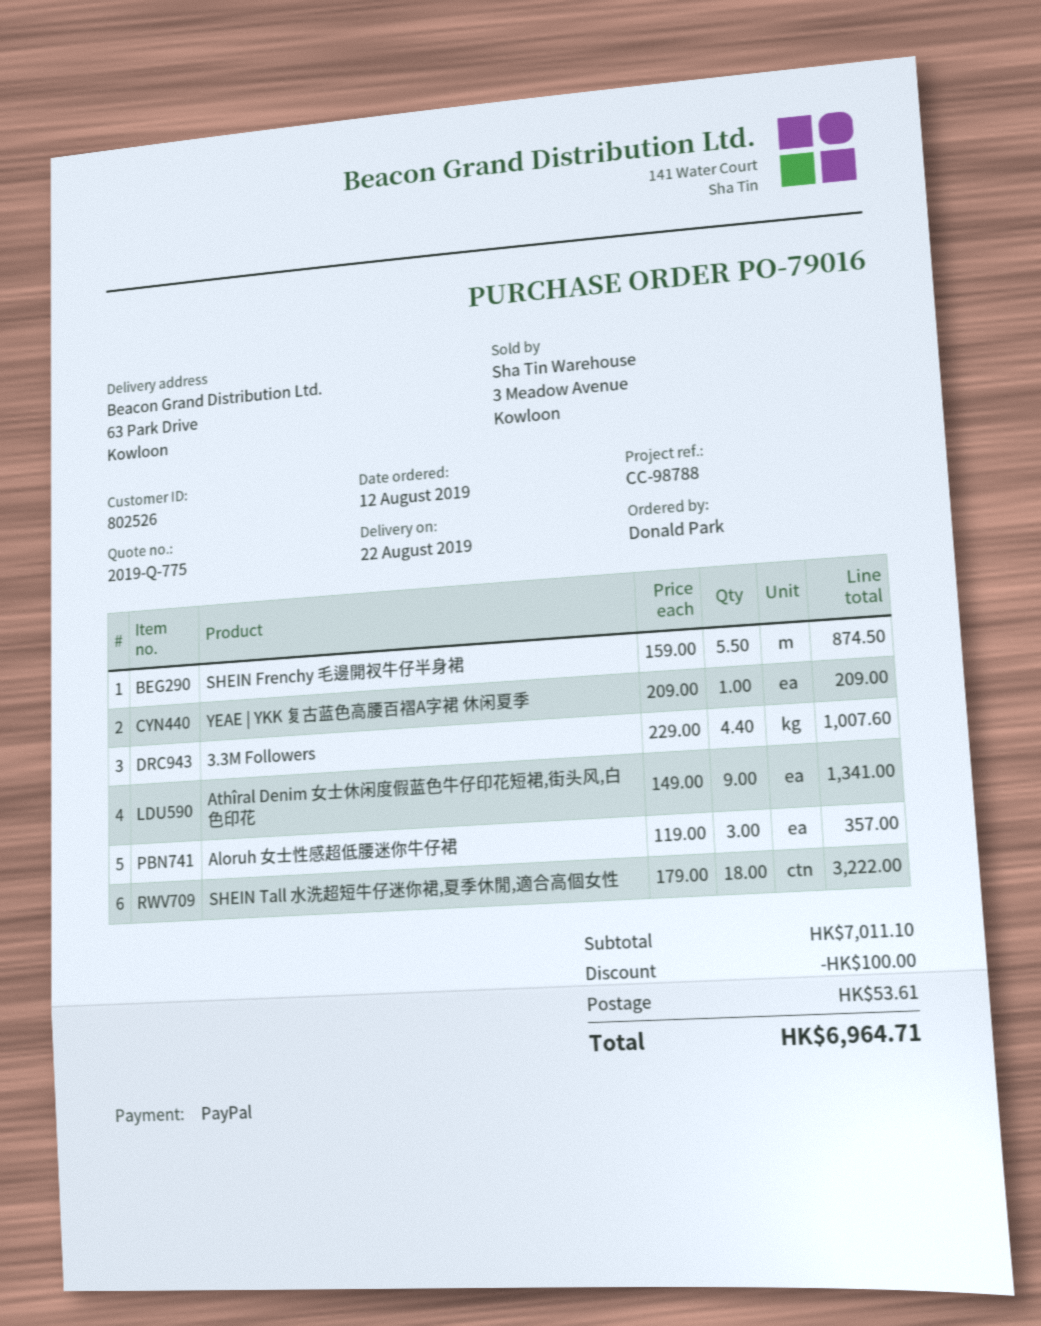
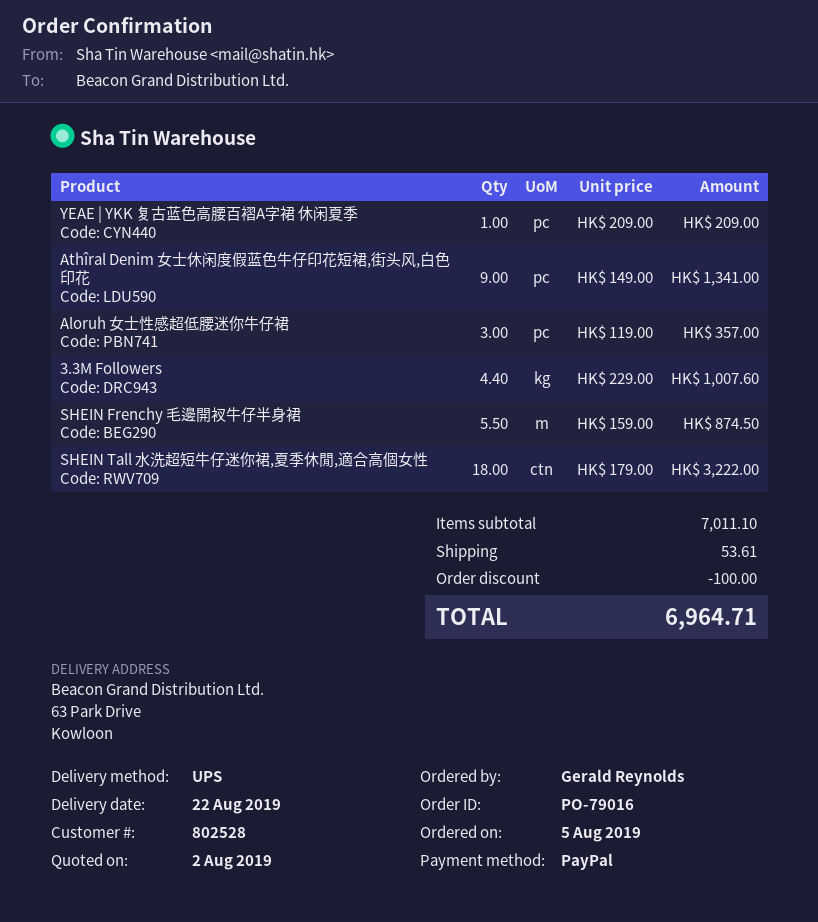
order date: 2019-08-12 -> 2019-08-05
customer number: 802526 -> 802528
ordered by: Donald Park -> Gerald Reynolds

